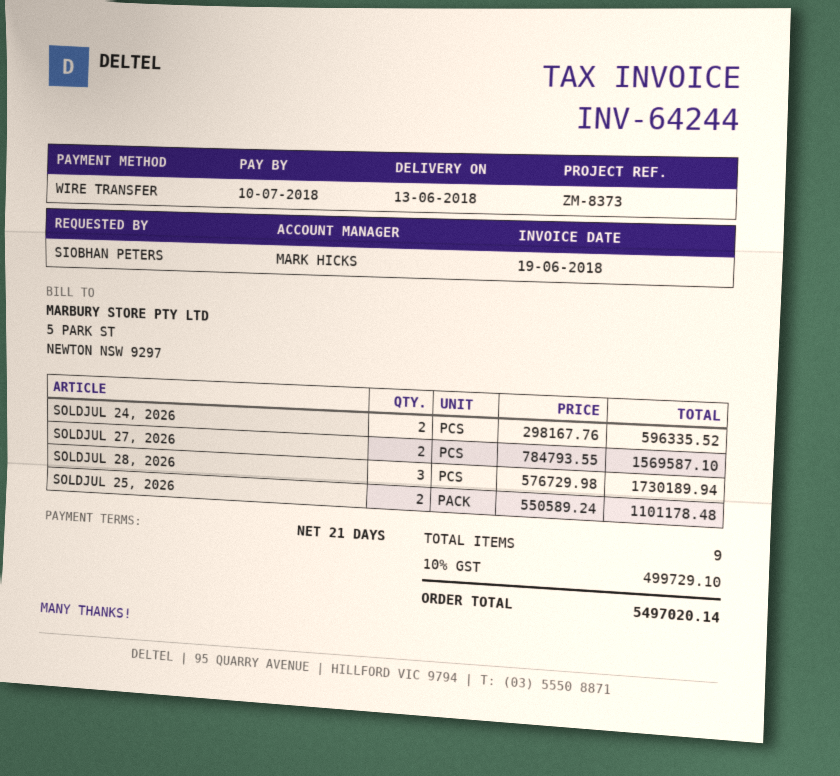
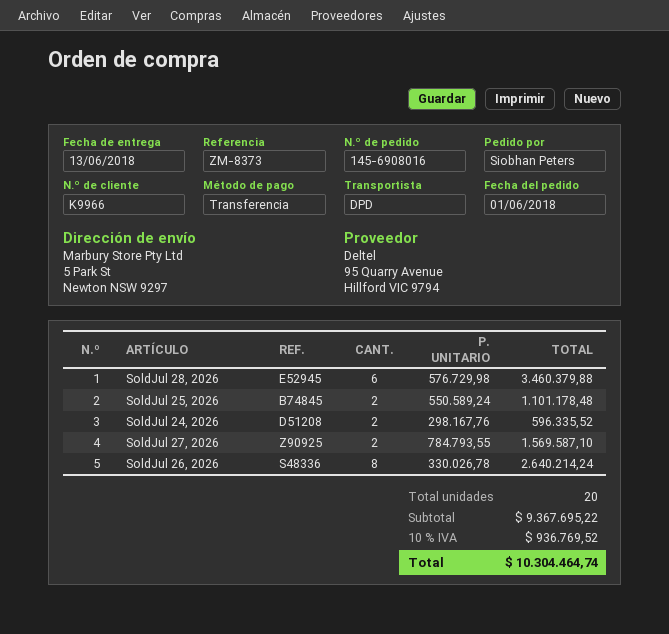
SOLDJUL 28, 2026: 3 x 576729.98 = 1730189.94 -> 6 x 576729.98 = 3460379.88
SoldJul 26, 2026: none -> 8 x 330026.78 = 2640214.24
total quantity: 9 -> 20
tax: 10% = 499729.10 -> 10% = 936769.52
total: 5497020.14 -> 10304464.74

